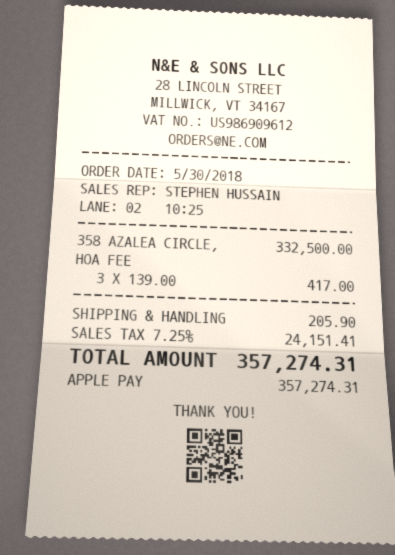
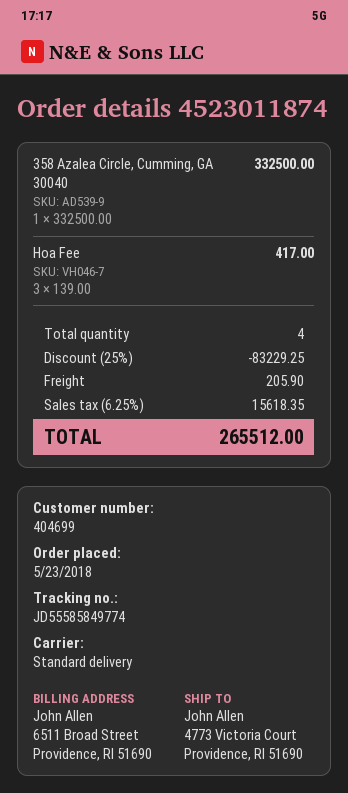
order date: 2018-05-30 -> 2018-05-23
discount: none -> 25% = 83229.25
tax: 7.25% = 24151.41 -> 6.25% = 15618.35
total: 357274.31 -> 265512.00

